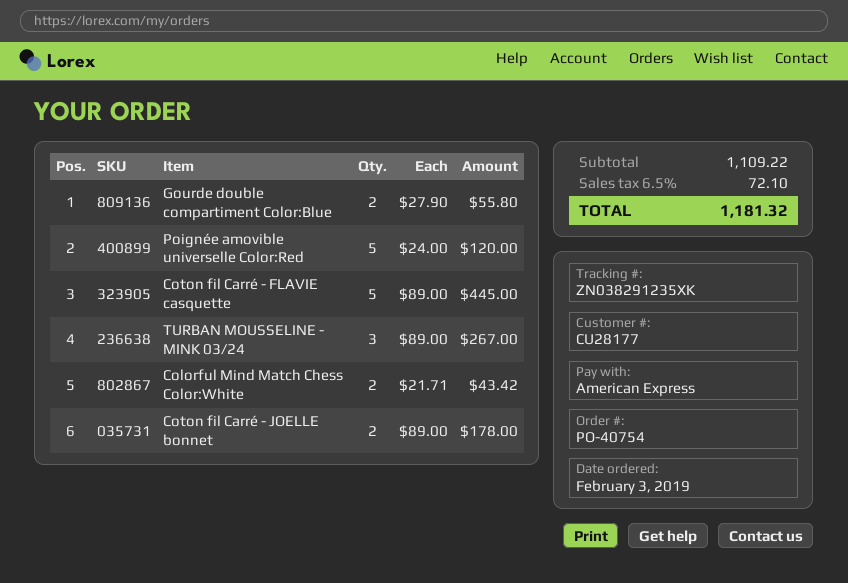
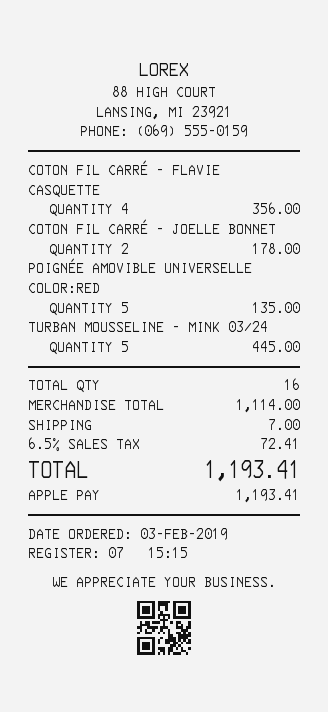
payment method: American Express -> Apple Pay
Gourde double compartiment Color:Blue: 2 for 55.80 -> none
Poignée amovible universelle Color:Red: 5 for 120.00 -> 5 for 135.00
Coton fil Carré - FLAVIE casquette: 5 for 445.00 -> 4 for 356.00
TURBAN MOUSSELINE - MINK 03/24: 3 for 267.00 -> 5 for 445.00
Colorful Mind Match Chess Color:White: 2 for 43.42 -> none
subtotal: 1109.22 -> 1114.00
shipping: none -> 7.00
tax: 6.5% = 72.10 -> 6.5% = 72.41
total: 1181.32 -> 1193.41

